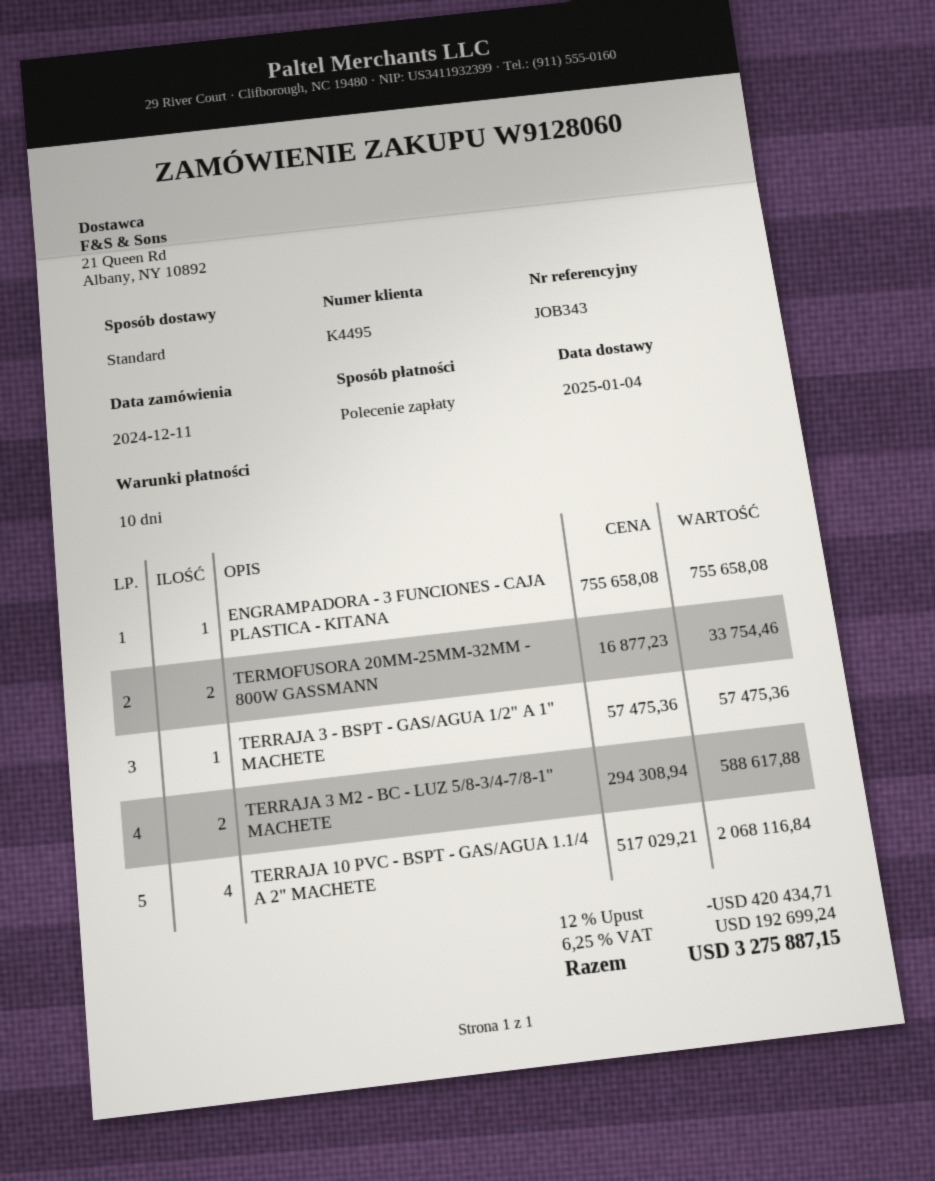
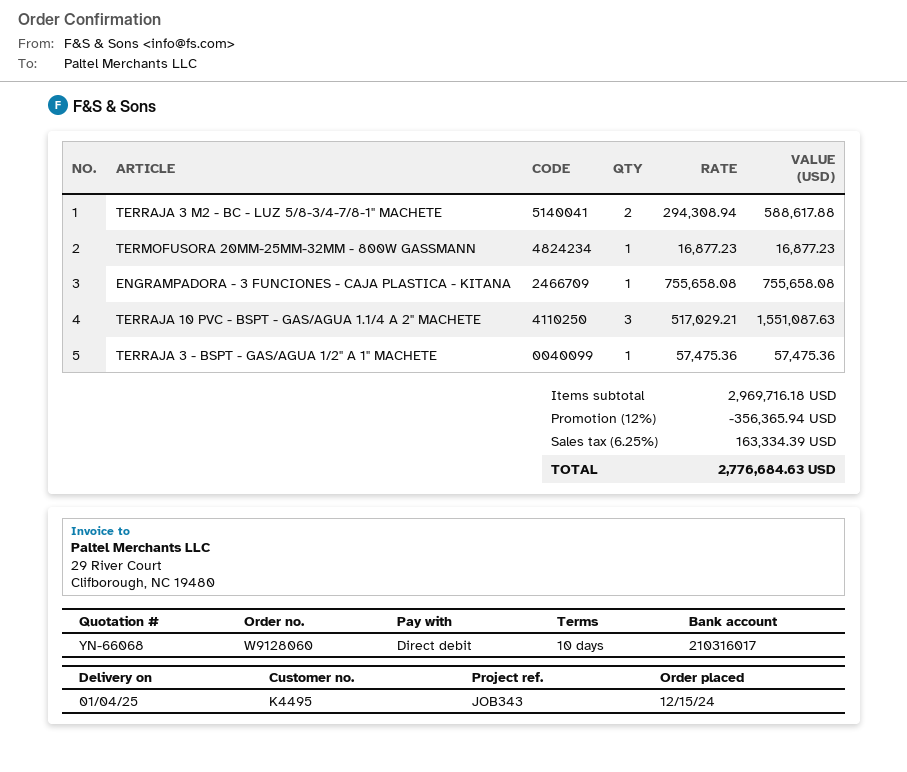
order date: 2024-12-11 -> 2024-12-15
TERMOFUSORA 20MM-25MM-32MM - 800W GASSMANN: 2 x 16877.23 = 33754.46 -> 1 x 16877.23 = 16877.23
TERRAJA 10 PVC - BSPT - GAS/AGUA 1.1/4 A 2" MACHETE: 4 x 517029.21 = 2068116.84 -> 3 x 517029.21 = 1551087.63
discount: 12% = 420434.71 -> 12% = 356365.94
tax: 6.25% = 192699.24 -> 6.25% = 163334.39
total: 3275887.15 -> 2776684.63

